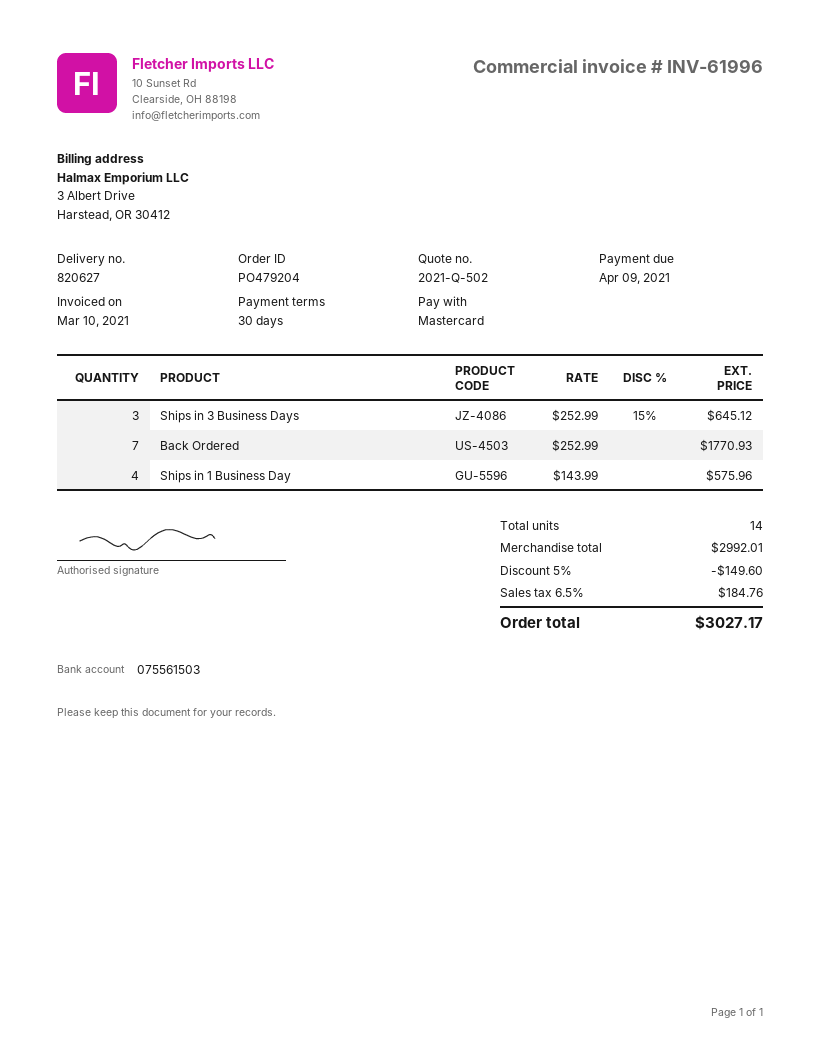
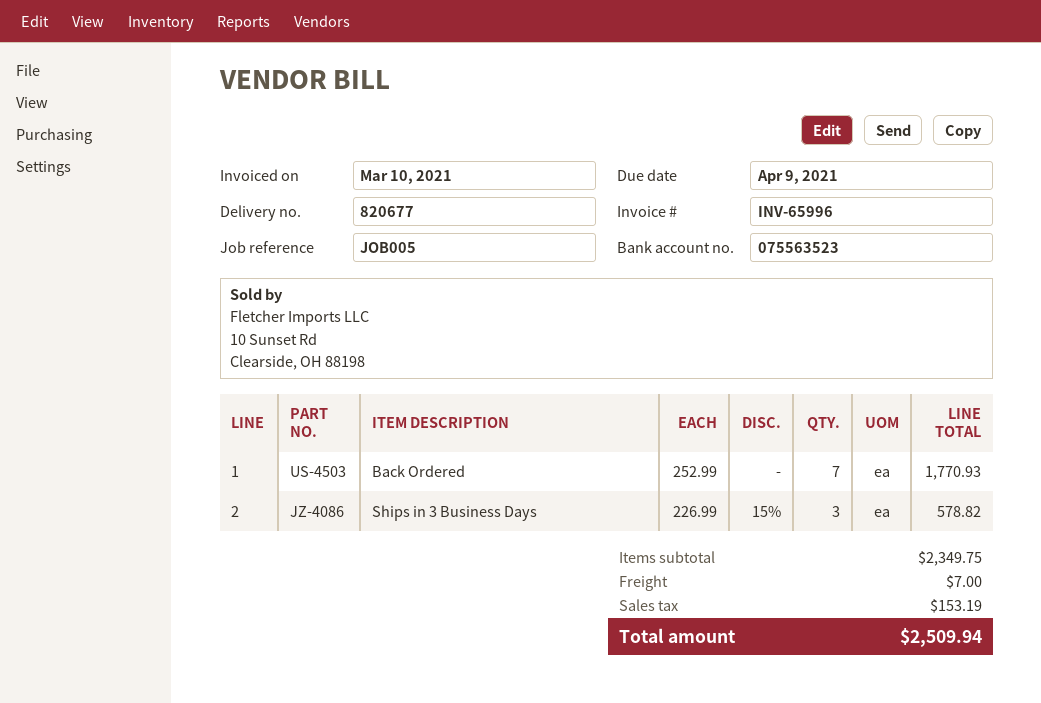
delivery note number: 820627 -> 820677
invoice number: INV-61996 -> INV-65996
bank account: 075561503 -> 075563523
Ships in 3 Business Days: 3 x 252.99 - 15% = 645.12 -> 3 x 226.99 - 15% = 578.82
Ships in 1 Business Day: 4 x 143.99 = 575.96 -> none
subtotal: 2992.01 -> 2349.75
discount: 5% = 149.60 -> none
shipping: none -> 7.00
tax: 184.76 -> 153.19
total: 3027.17 -> 2509.94

